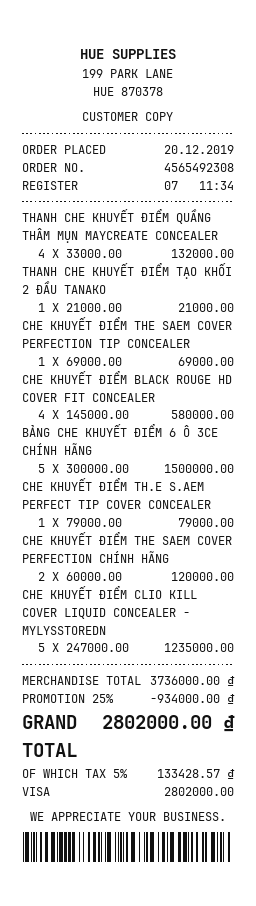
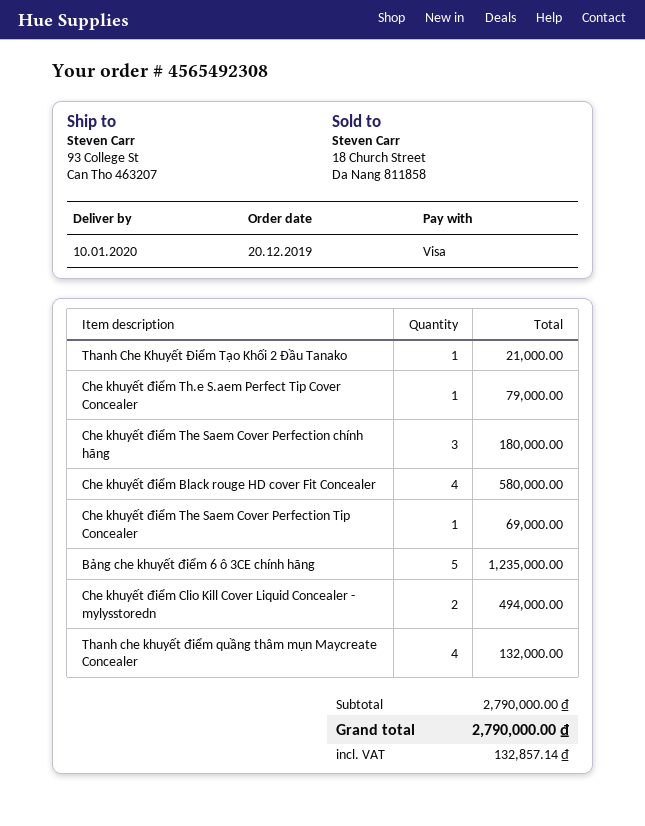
BẢNG CHE KHUYẾT ĐIỂM 6 Ô 3CE CHÍNH HÃNG: 5 for 1500000.00 -> 5 for 1235000.00
CHE KHUYẾT ĐIỂM THE SAEM COVER PERFECTION CHÍNH HÃNG: 2 for 120000.00 -> 3 for 180000.00
CHE KHUYẾT ĐIỂM CLIO KILL COVER LIQUID CONCEALER - MYLYSSTOREDN: 5 for 1235000.00 -> 2 for 494000.00
subtotal: 3736000.00 -> 2790000.00
discount: 25% = 934000.00 -> none
tax: 133428.57 -> 132857.14
total: 2802000.00 -> 2790000.00

